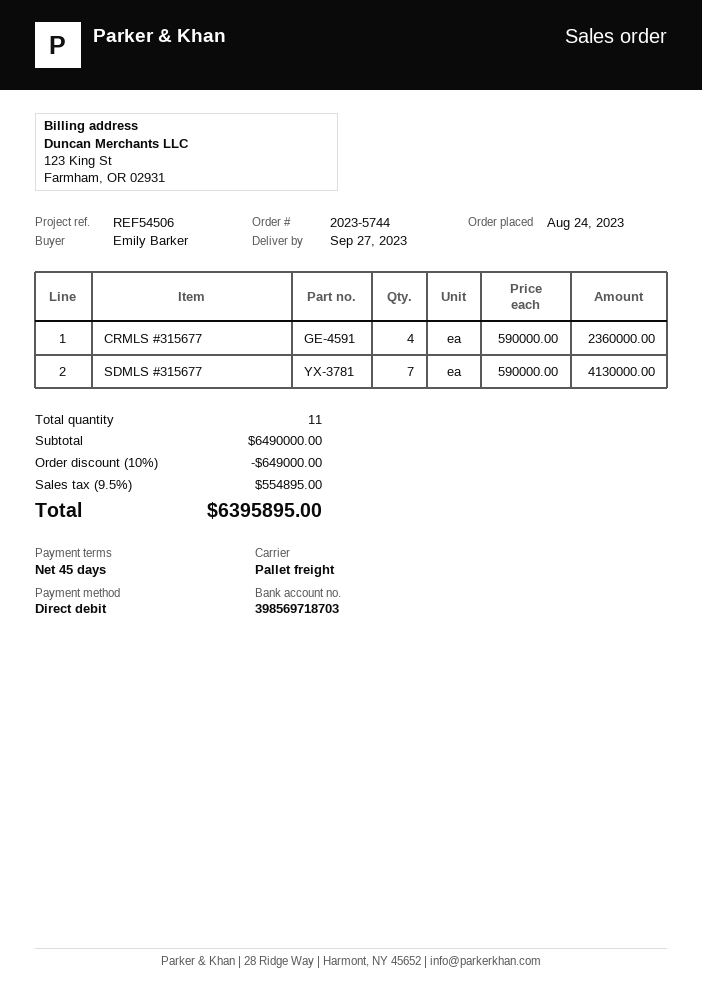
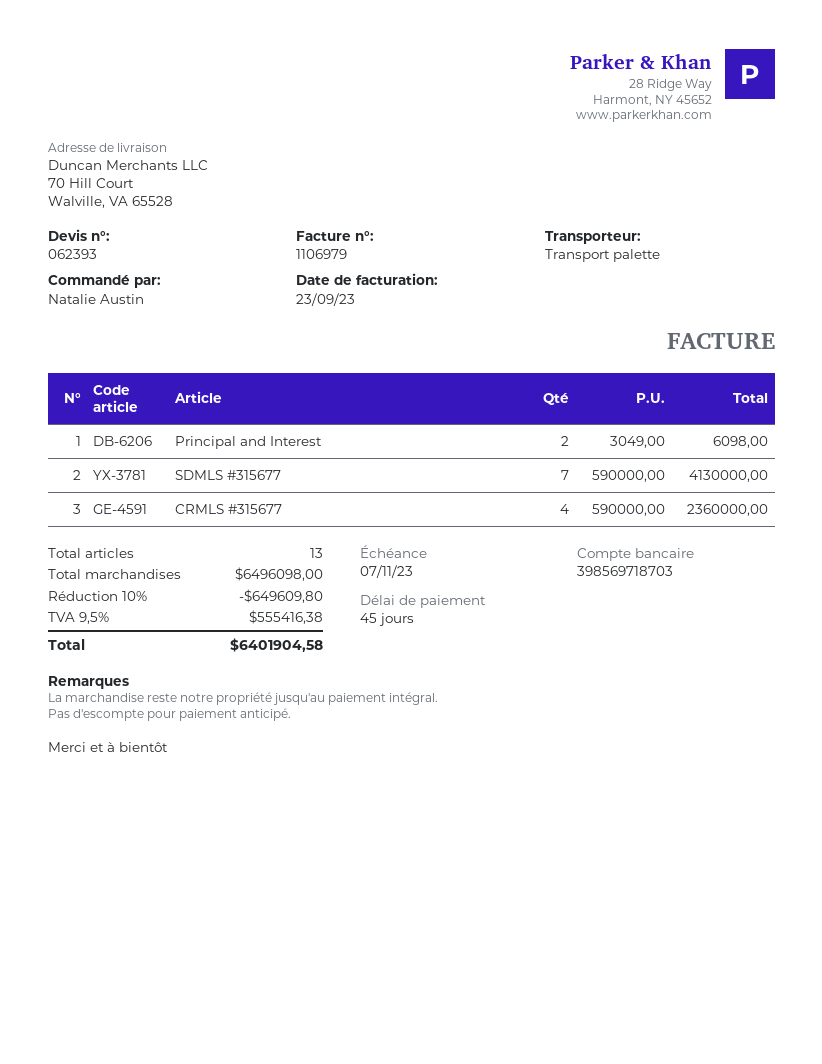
ordered by: Emily Barker -> Natalie Austin
Principal and Interest: none -> 2 x 3049.00 = 6098.00
total quantity: 11 -> 13
subtotal: 6490000.00 -> 6496098.00
discount: 10% = 649000.00 -> 10% = 649609.80
tax: 9.5% = 554895.00 -> 9.5% = 555416.38
total: 6395895.00 -> 6401904.58

